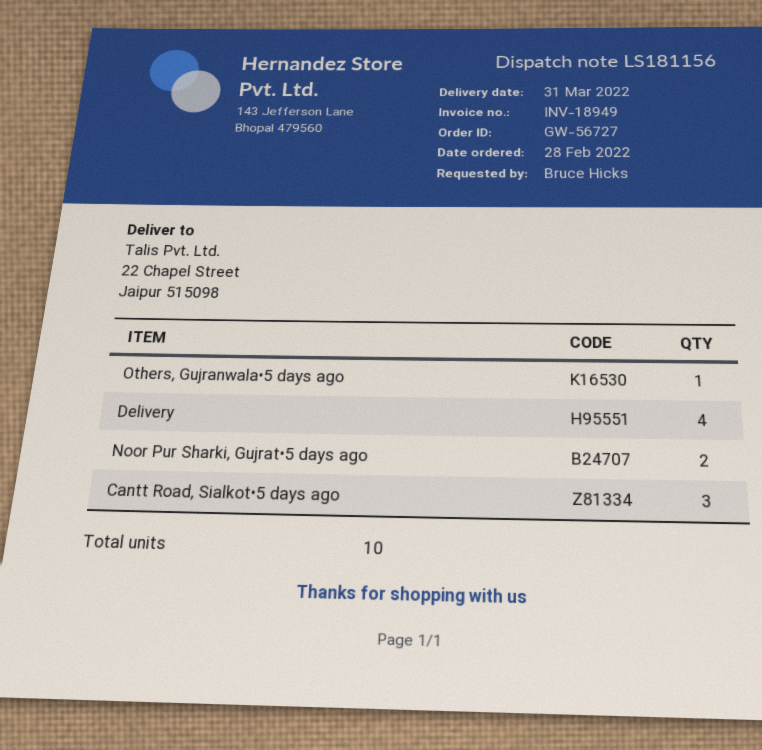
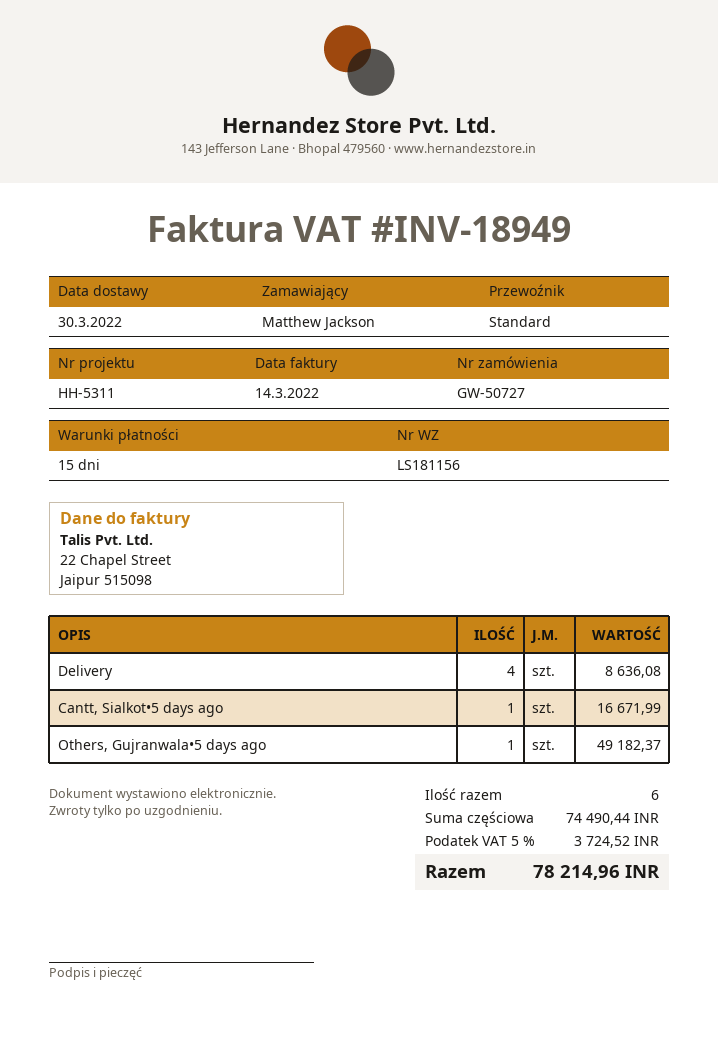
order number: GW-56727 -> GW-50727
delivery date: 2022-03-31 -> 2022-03-30
ordered by: Bruce Hicks -> Matthew Jackson
Noor Pur Sharki, Gujrat•5 days ago: 2 -> none
Cantt Road, Sialkot•5 days ago: 3 -> none
Cantt, Sialkot•5 days ago: none -> 1
total quantity: 10 -> 6

